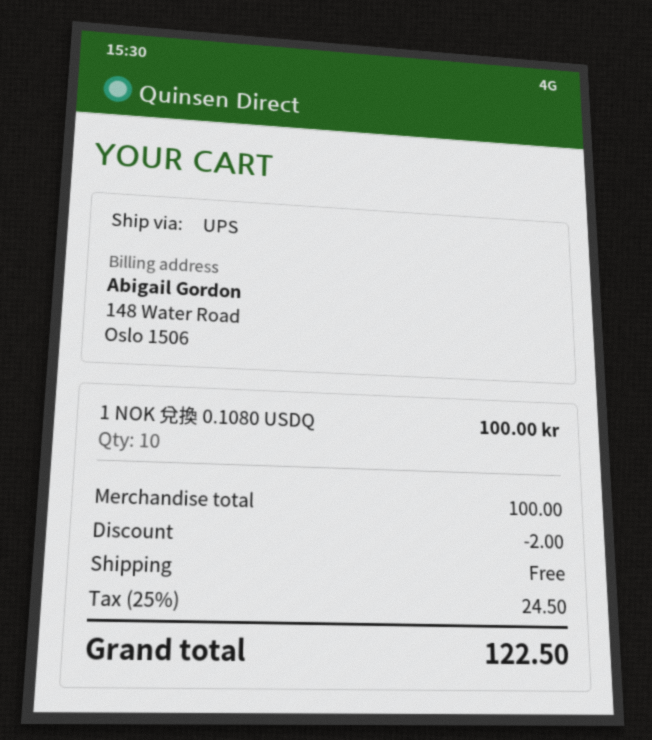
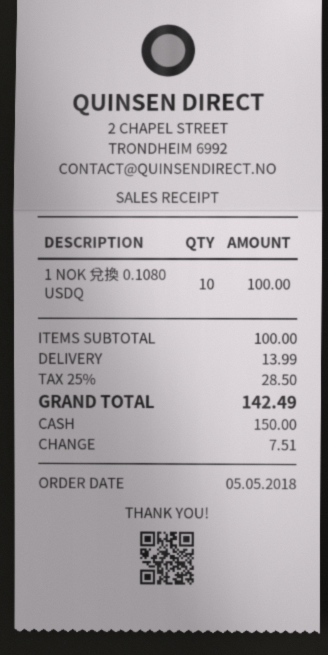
discount: 2.00 -> none
shipping: 0.00 -> 13.99
tax: 25% = 24.50 -> 25% = 28.50
total: 122.50 -> 142.49

